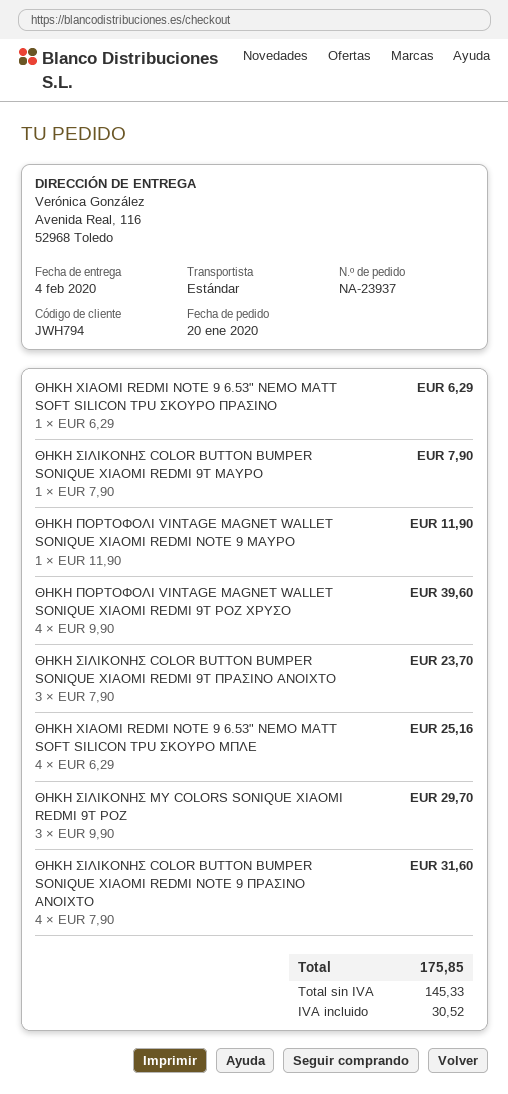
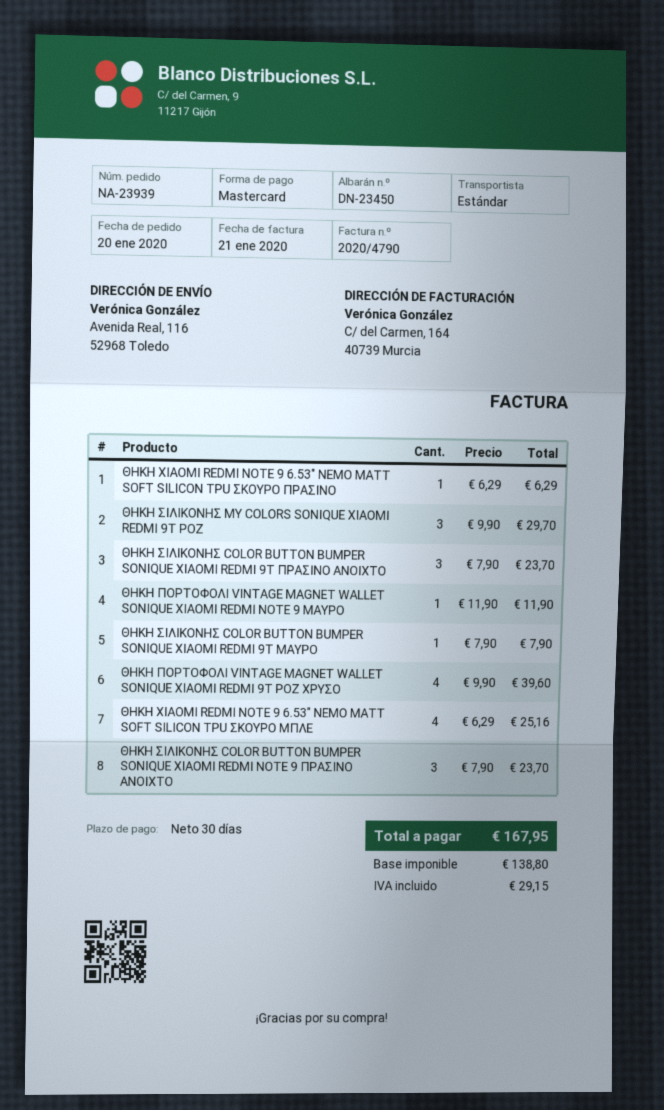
order number: NA-23937 -> NA-23939
ΘΗΚΗ ΣΙΛΙΚΟΝΗΣ COLOR BUTTON BUMPER SONIQUE XIAOMI REDMI NOTE 9 ΠΡΑΣΙΝΟ ΑΝΟΙΧΤΟ: 4 x 7.90 = 31.60 -> 3 x 7.90 = 23.70
net: 145.33 -> 138.80
tax: 30.52 -> 29.15
total: 175.85 -> 167.95

